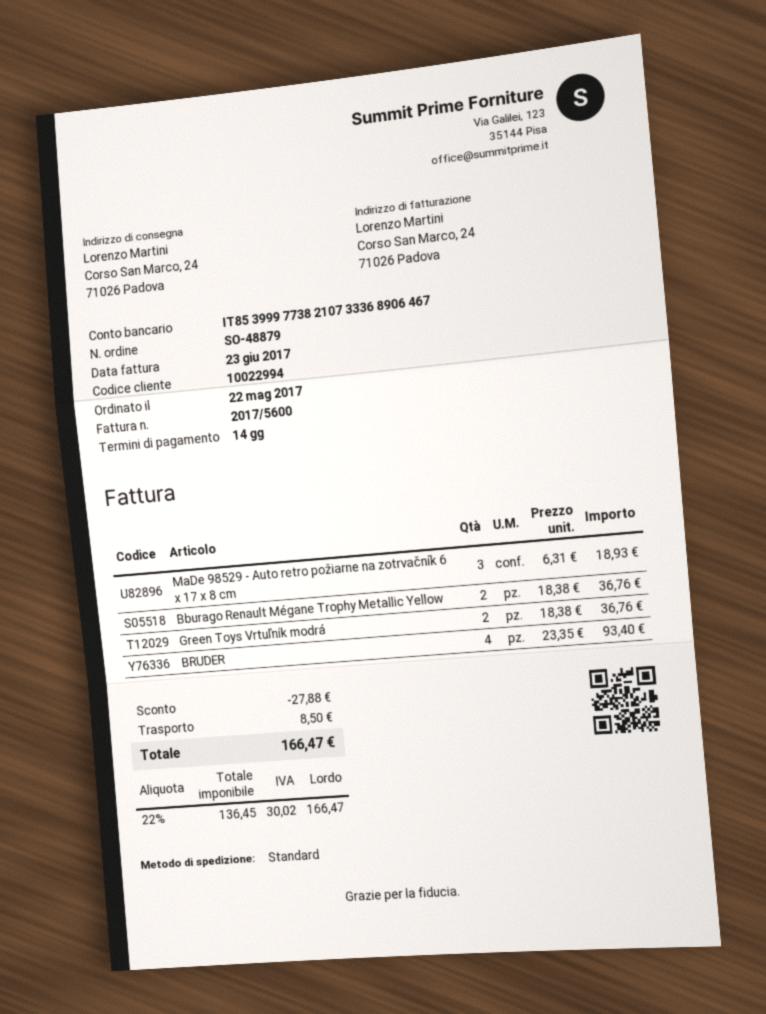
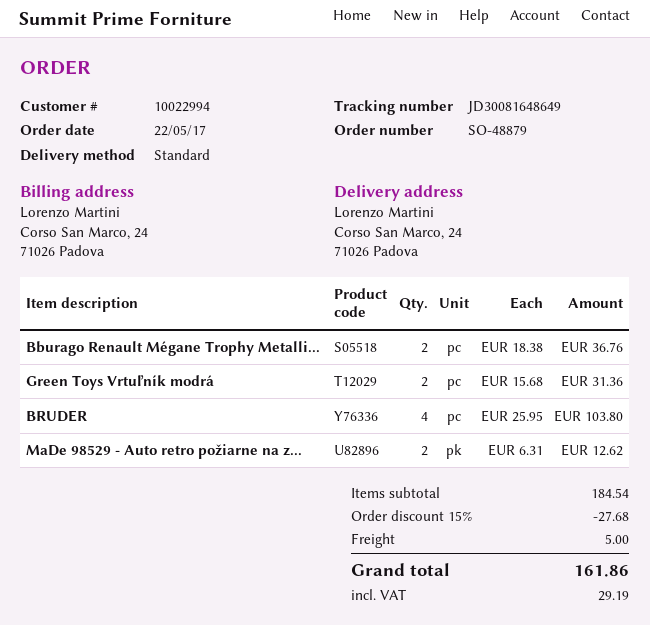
MaDe 98529 - Auto retro požiarne na zotrvačník 6 x 17 x 8 cm: 3 x 6.31 = 18.93 -> 2 x 6.31 = 12.62
Green Toys Vrtuľník modrá: 2 x 18.38 = 36.76 -> 2 x 15.68 = 31.36
BRUDER: 4 x 23.35 = 93.40 -> 4 x 25.95 = 103.80
discount: 27.88 -> 27.68
shipping: 8.50 -> 5.00
tax: 30.02 -> 29.19
total: 166.47 -> 161.86

